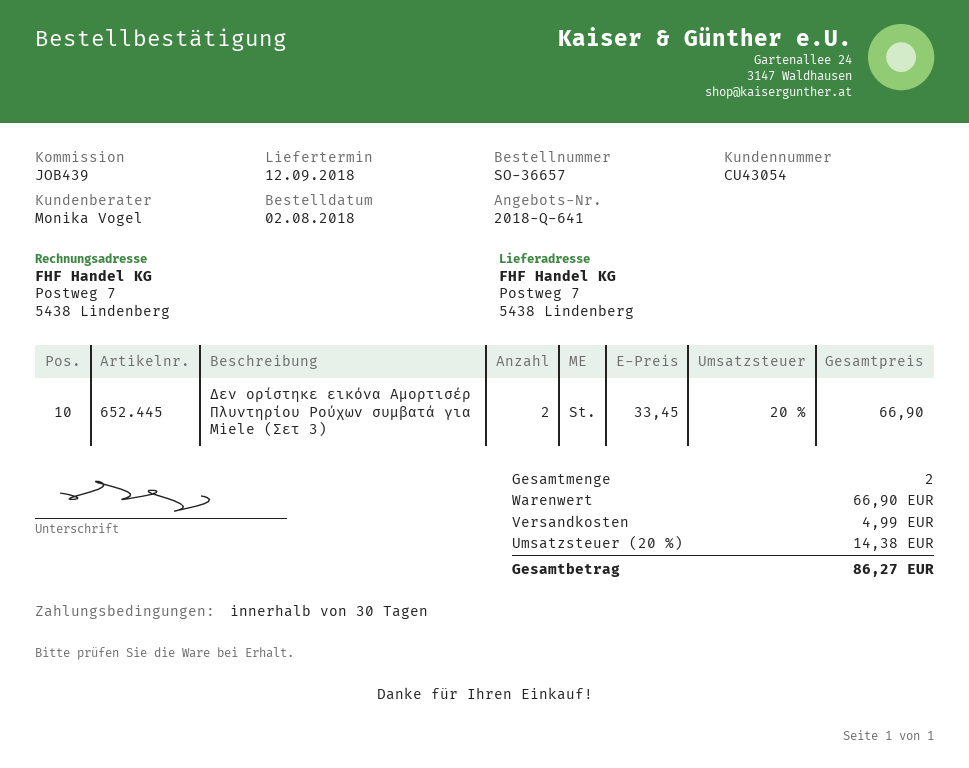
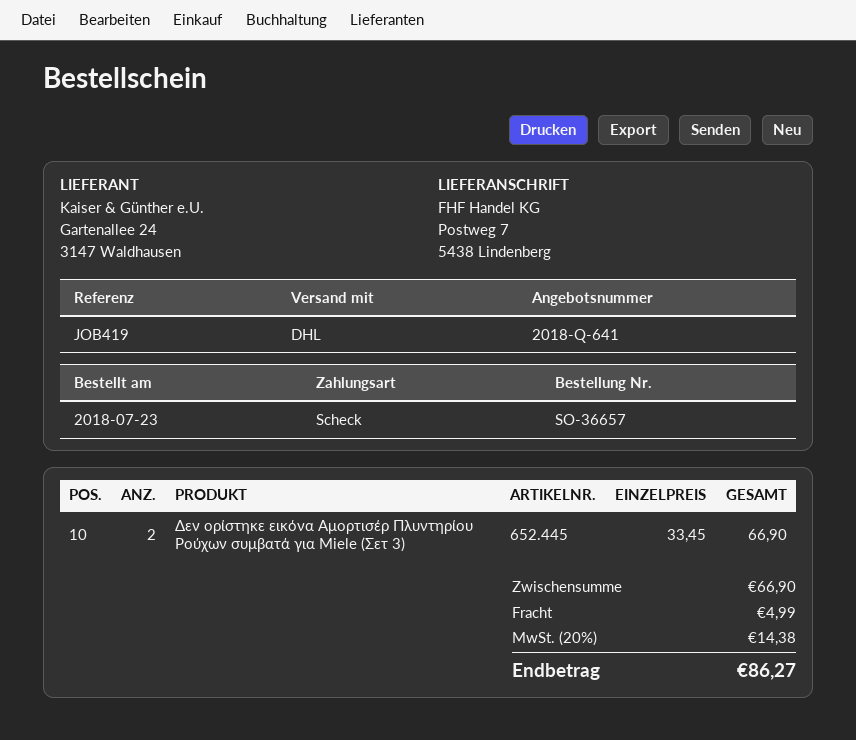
order date: 2018-08-02 -> 2018-07-23
reference: JOB439 -> JOB419

